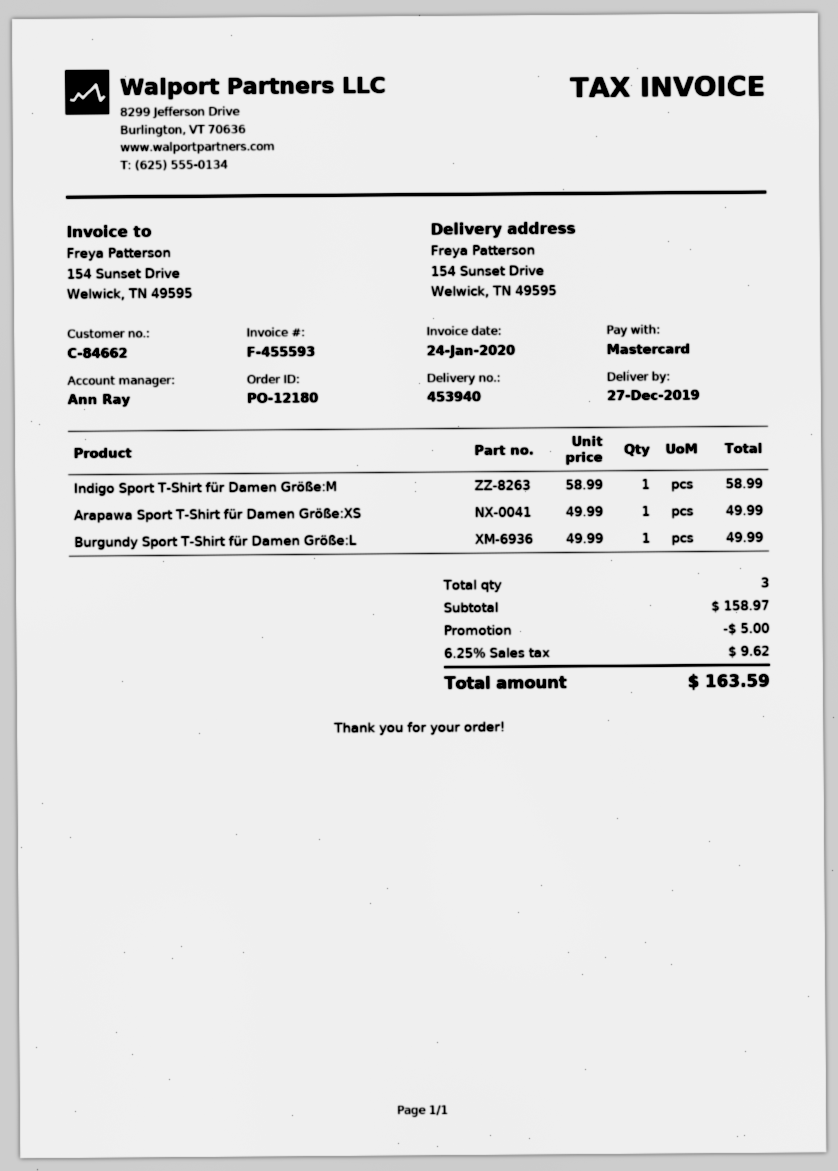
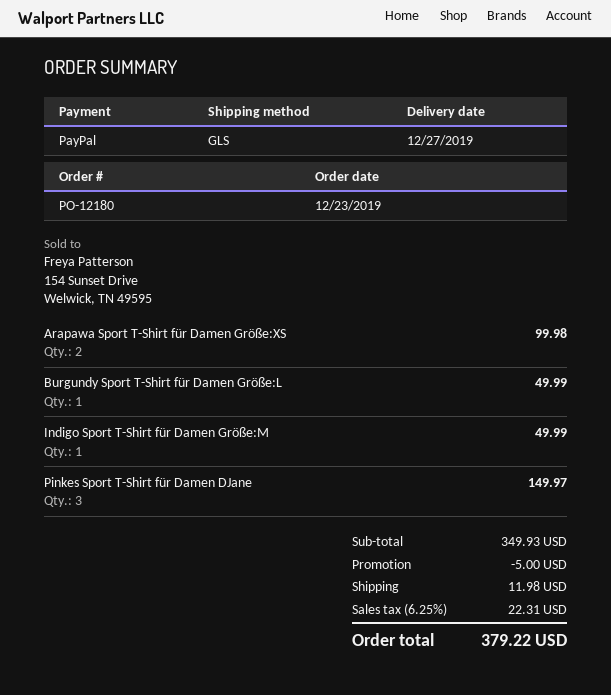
payment method: Mastercard -> PayPal
Indigo Sport T-Shirt für Damen Größe:M: 1 for 58.99 -> 1 for 49.99
Arapawa Sport T-Shirt für Damen Größe:XS: 1 for 49.99 -> 2 for 99.98
Pinkes Sport T-Shirt für Damen DJane: none -> 3 for 149.97
subtotal: 158.97 -> 349.93
shipping: none -> 11.98
tax: 6.25% = 9.62 -> 6.25% = 22.31
total: 163.59 -> 379.22

